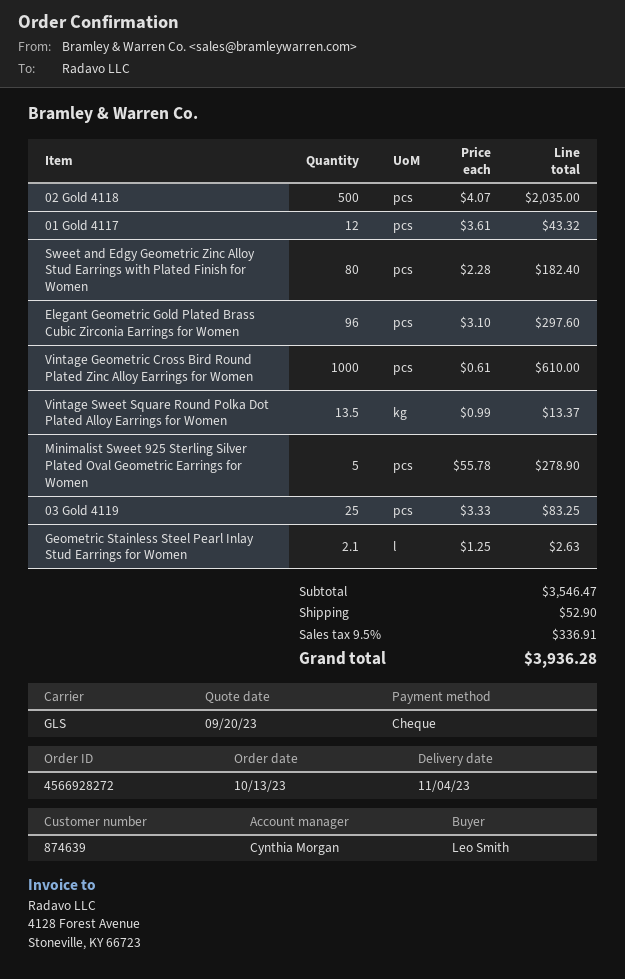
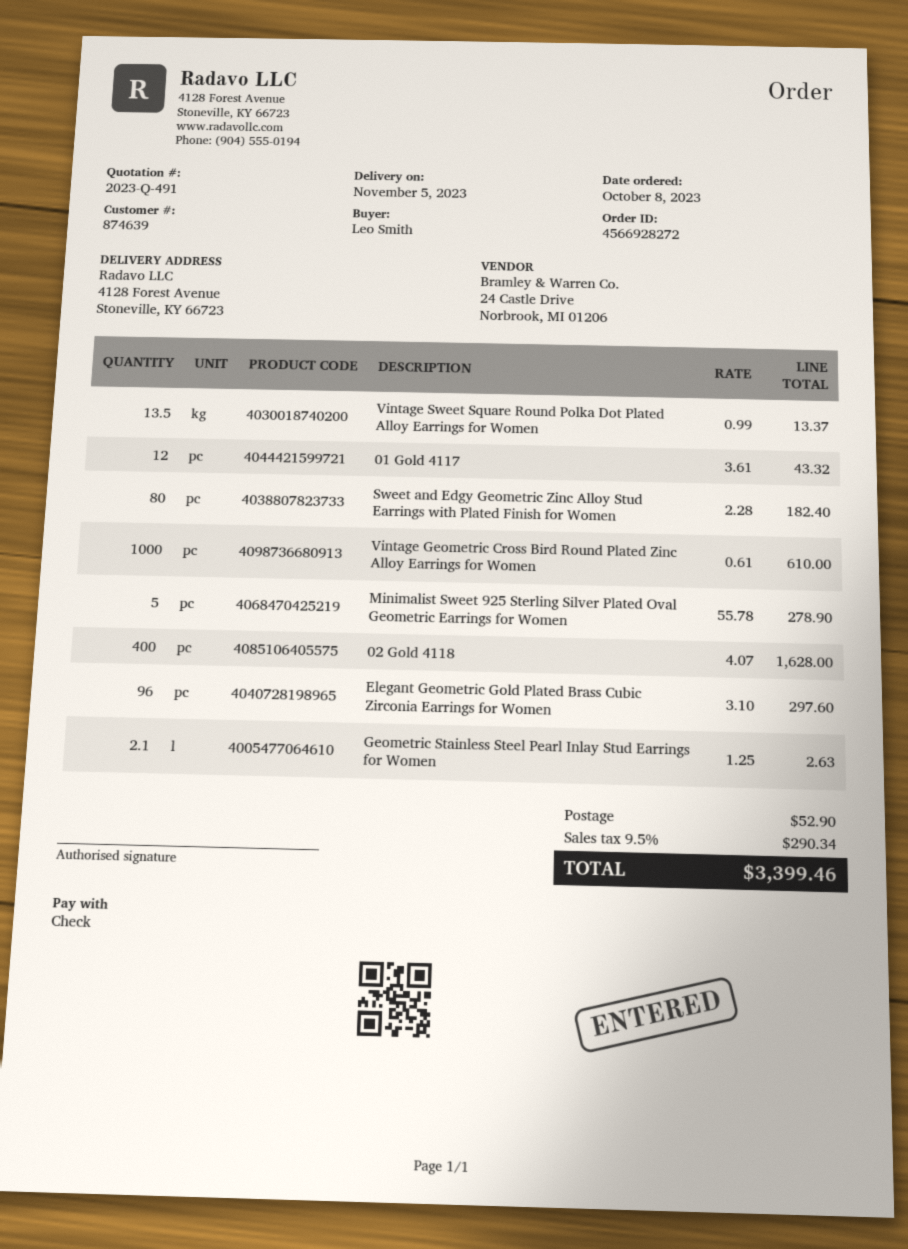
order date: 2023-10-13 -> 2023-10-08
delivery date: 2023-11-04 -> 2023-11-05
02 Gold 4118: 500 x 4.07 = 2035.00 -> 400 x 4.07 = 1628.00
03 Gold 4119: 25 x 3.33 = 83.25 -> none
tax: 9.5% = 336.91 -> 9.5% = 290.34
total: 3936.28 -> 3399.46

